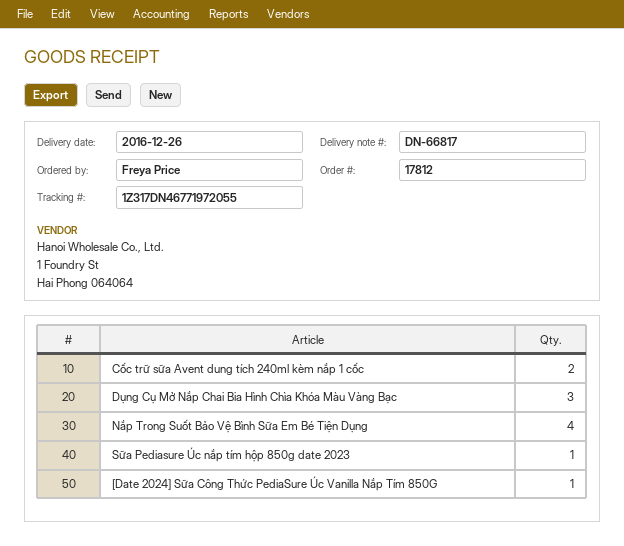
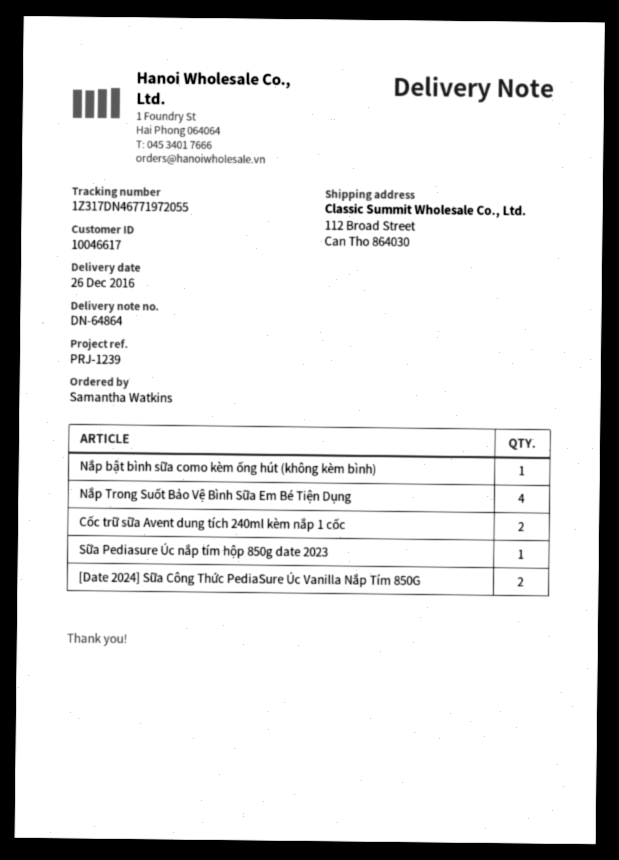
delivery note number: DN-66817 -> DN-64864
ordered by: Freya Price -> Samantha Watkins
Dụng Cụ Mở Nắp Chai Bia Hình Chìa Khóa Màu Vàng Bạc: 3 -> none
[Date 2024] Sữa Công Thức PediaSure Úc Vanilla Nắp Tím 850G: 1 -> 2
Nắp bật bình sữa como kèm ống hút (không kèm bình): none -> 1

